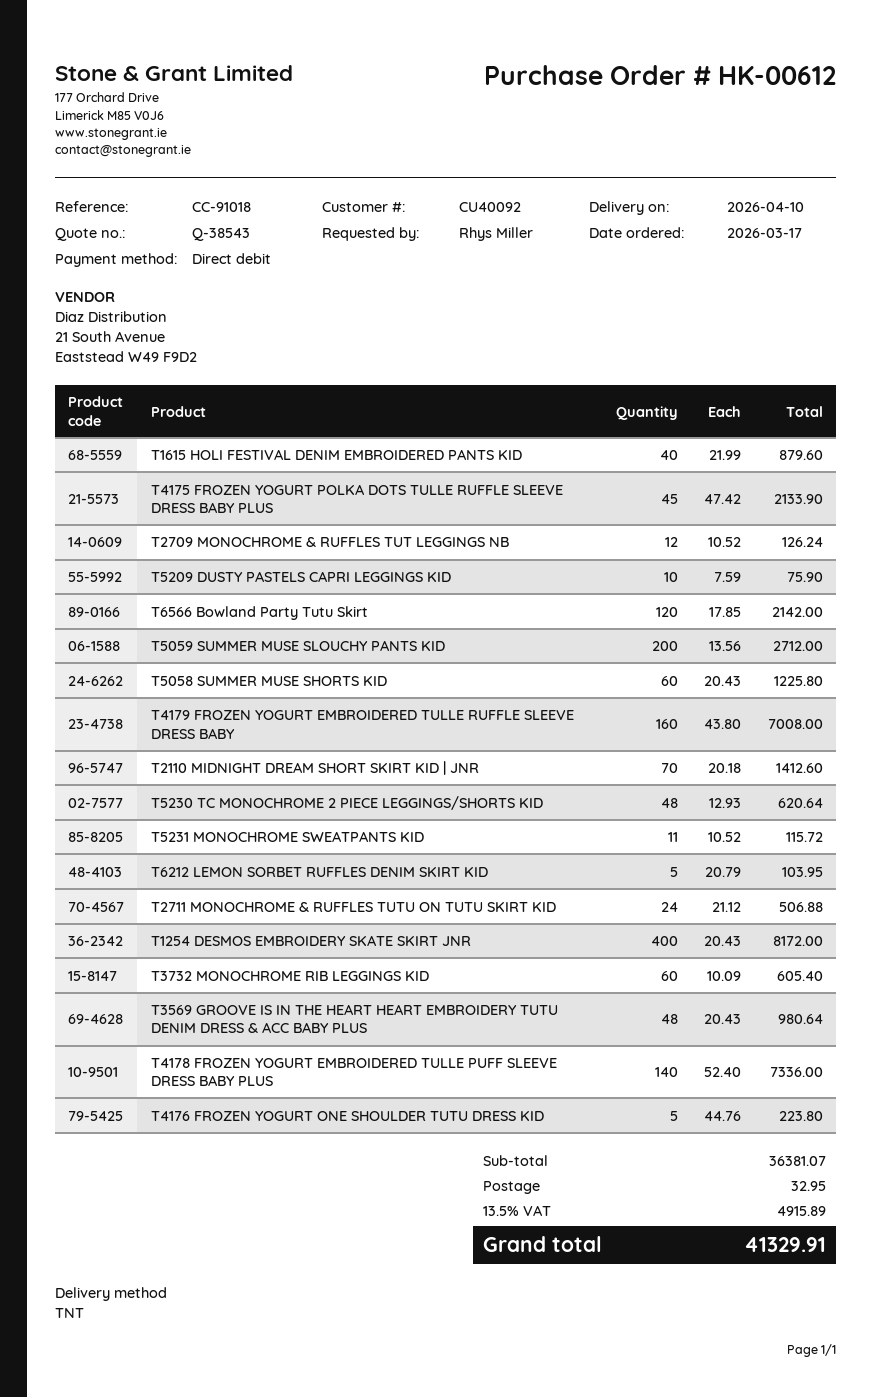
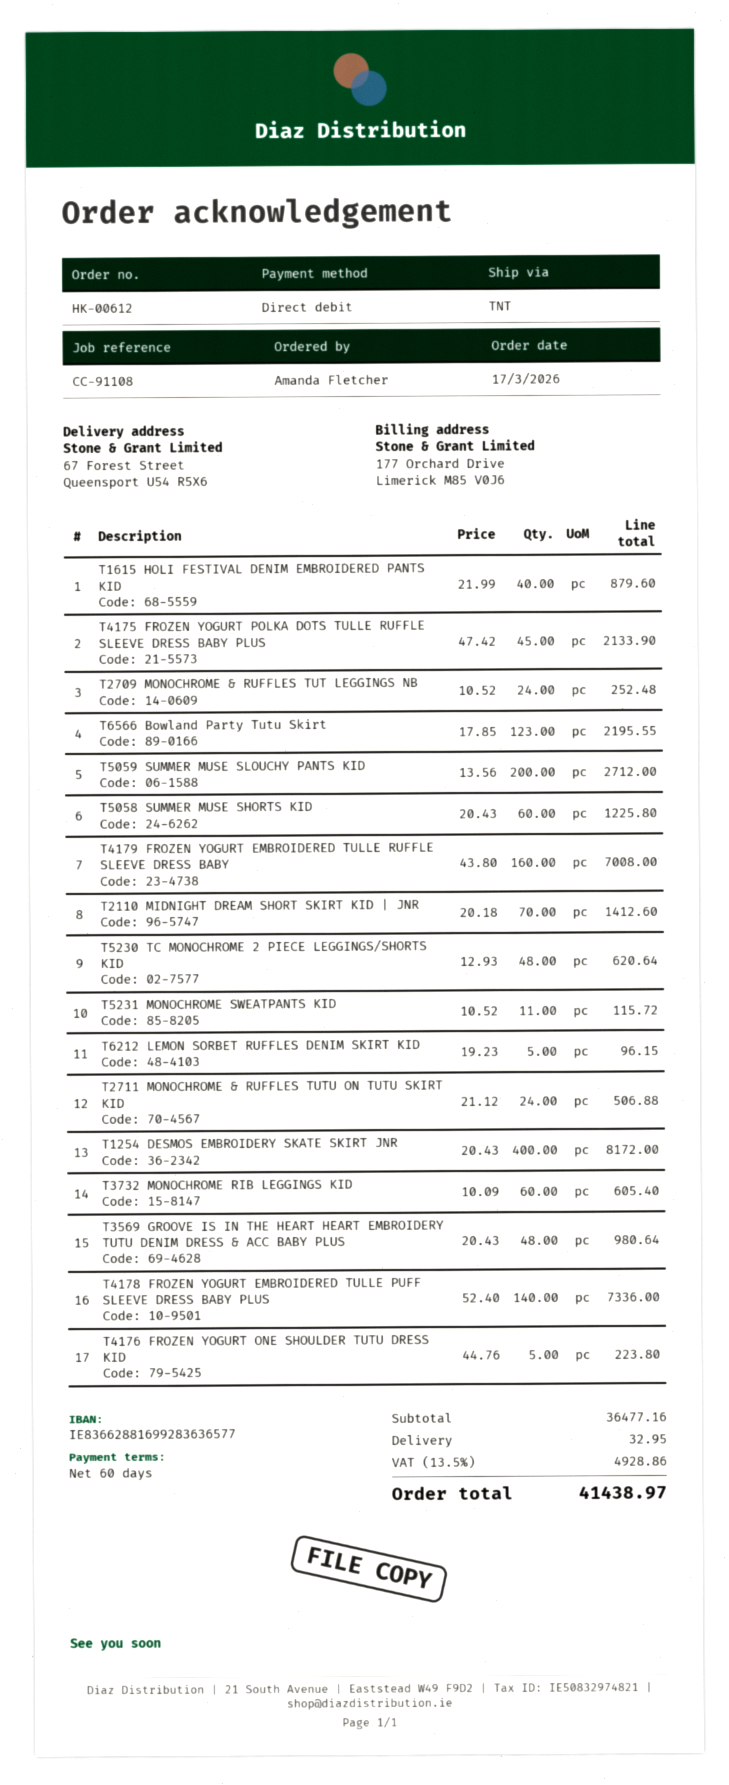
reference: CC-91018 -> CC-91108
ordered by: Rhys Miller -> Amanda Fletcher
T2709 MONOCHROME & RUFFLES TUT LEGGINGS NB: 12 x 10.52 = 126.24 -> 24 x 10.52 = 252.48
T5209 DUSTY PASTELS CAPRI LEGGINGS KID: 10 x 7.59 = 75.90 -> none
T6566 Bowland Party Tutu Skirt: 120 x 17.85 = 2142.00 -> 123 x 17.85 = 2195.55
T6212 LEMON SORBET RUFFLES DENIM SKIRT KID: 5 x 20.79 = 103.95 -> 5 x 19.23 = 96.15
subtotal: 36381.07 -> 36477.16
tax: 13.5% = 4915.89 -> 13.5% = 4928.86
total: 41329.91 -> 41438.97

